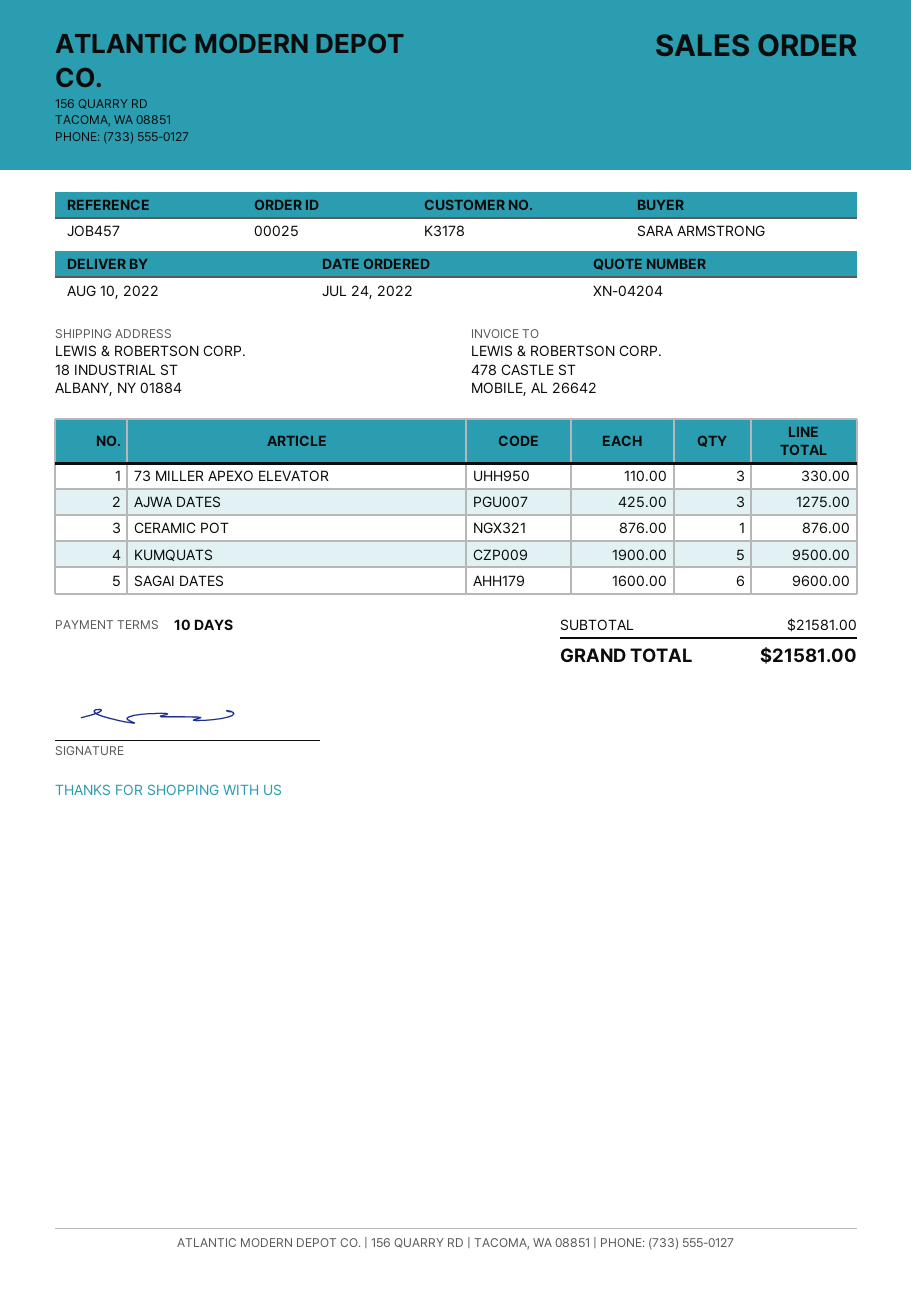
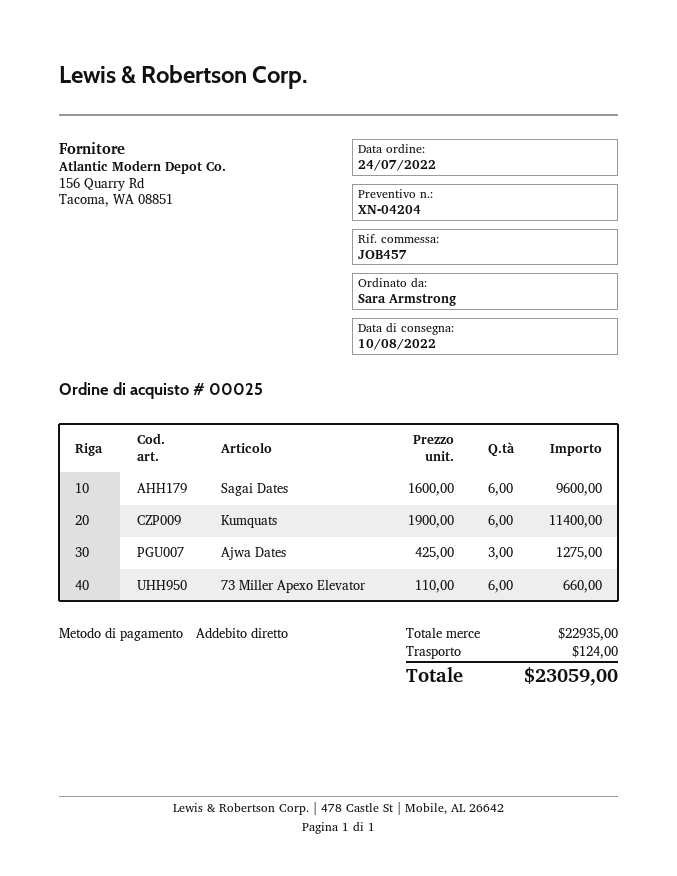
73 MILLER APEXO ELEVATOR: 3 x 110.00 = 330.00 -> 6 x 110.00 = 660.00
CERAMIC POT: 1 x 876.00 = 876.00 -> none
KUMQUATS: 5 x 1900.00 = 9500.00 -> 6 x 1900.00 = 11400.00
subtotal: 21581.00 -> 22935.00
shipping: none -> 124.00
total: 21581.00 -> 23059.00

